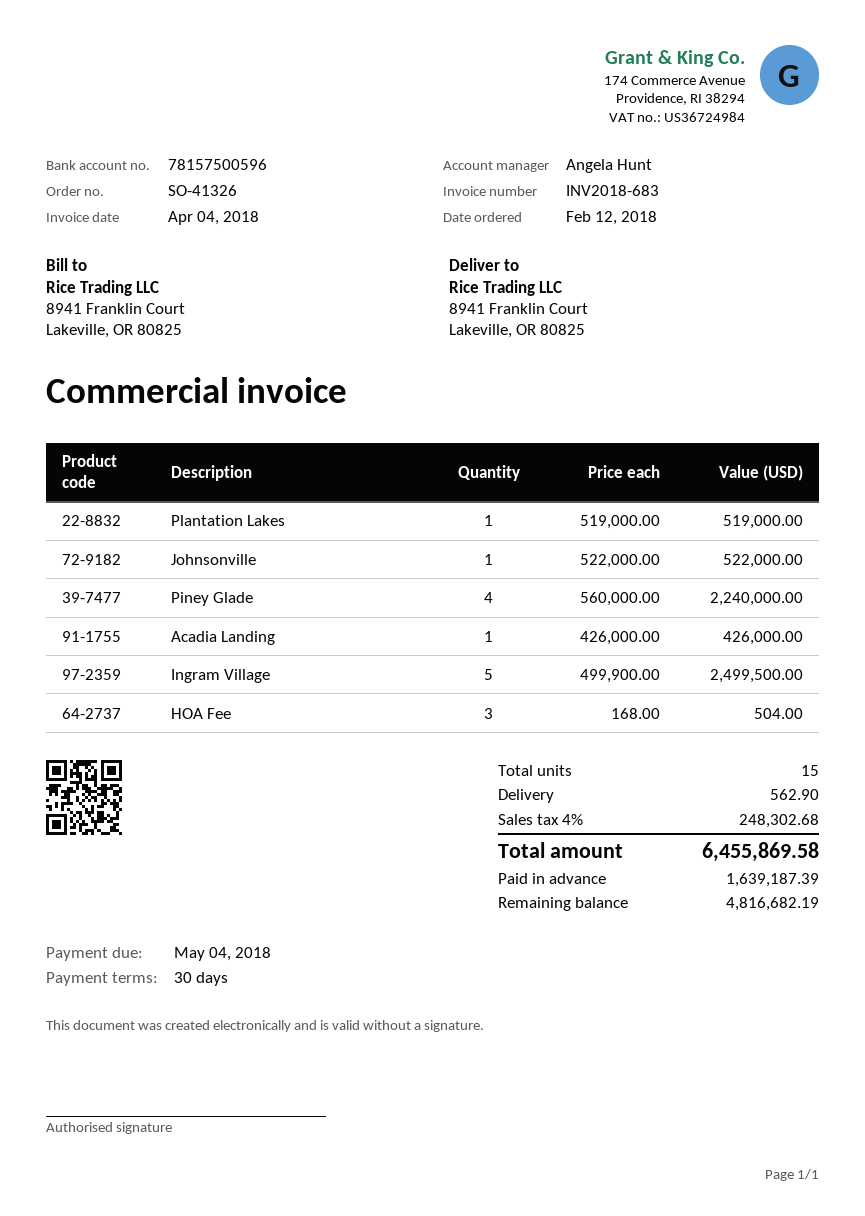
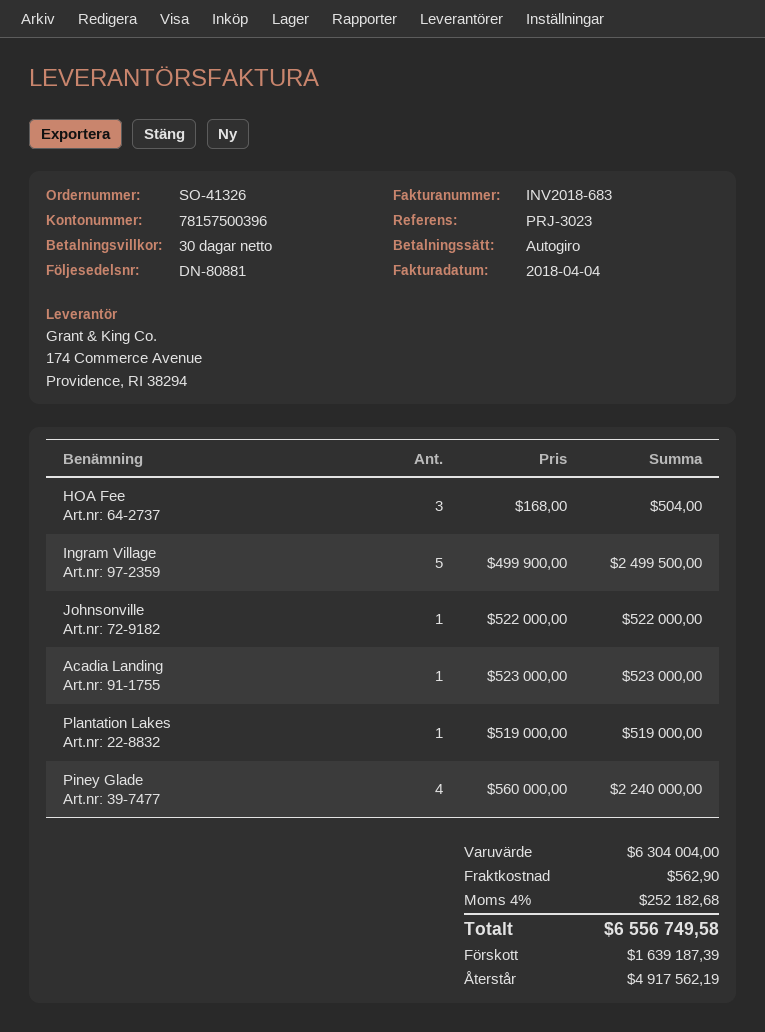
bank account: 78157500596 -> 78157500396
Acadia Landing: 1 x 426000.00 = 426000.00 -> 1 x 523000.00 = 523000.00
tax: 4% = 248302.68 -> 4% = 252182.68
total: 6455869.58 -> 6556749.58
balance: 4816682.19 -> 4917562.19

